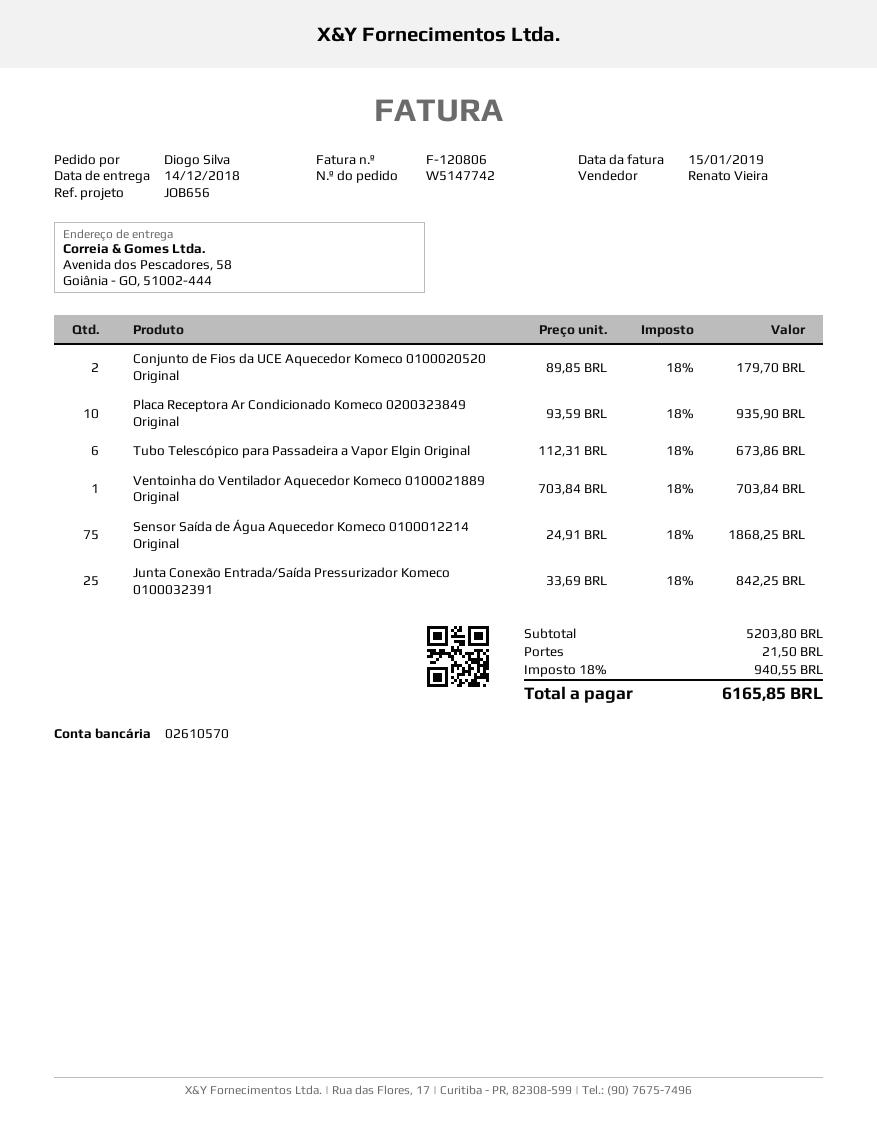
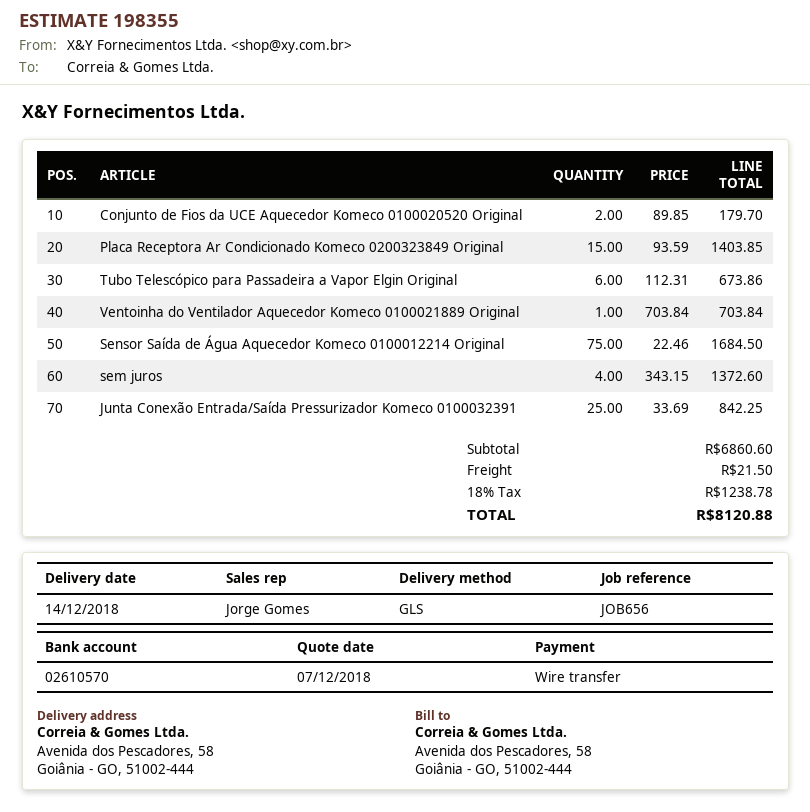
sales rep: Renato Vieira -> Jorge Gomes
Placa Receptora Ar Condicionado Komeco 0200323849 Original: 10 x 93.59 = 935.90 -> 15 x 93.59 = 1403.85
Sensor Saída de Água Aquecedor Komeco 0100012214 Original: 75 x 24.91 = 1868.25 -> 75 x 22.46 = 1684.50
sem juros: none -> 4 x 343.15 = 1372.60
subtotal: 5203.80 -> 6860.60
tax: 18% = 940.55 -> 18% = 1238.78
total: 6165.85 -> 8120.88

